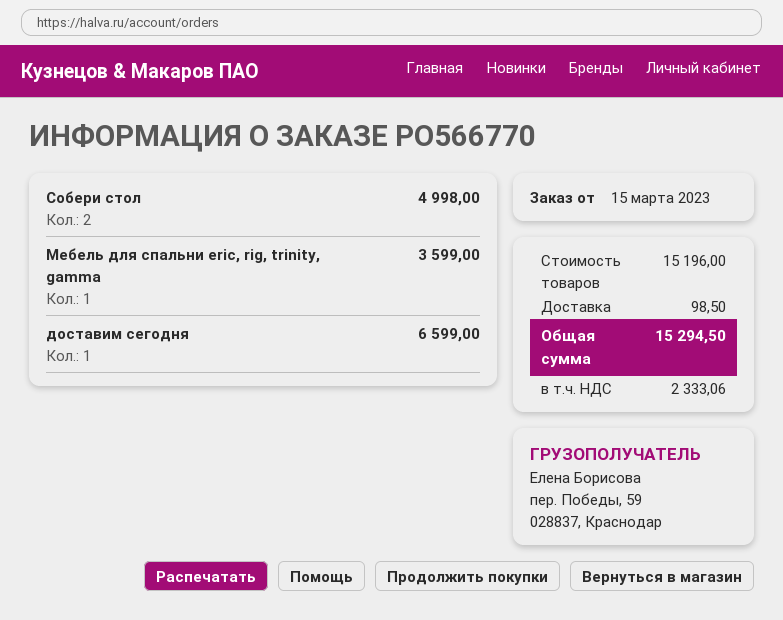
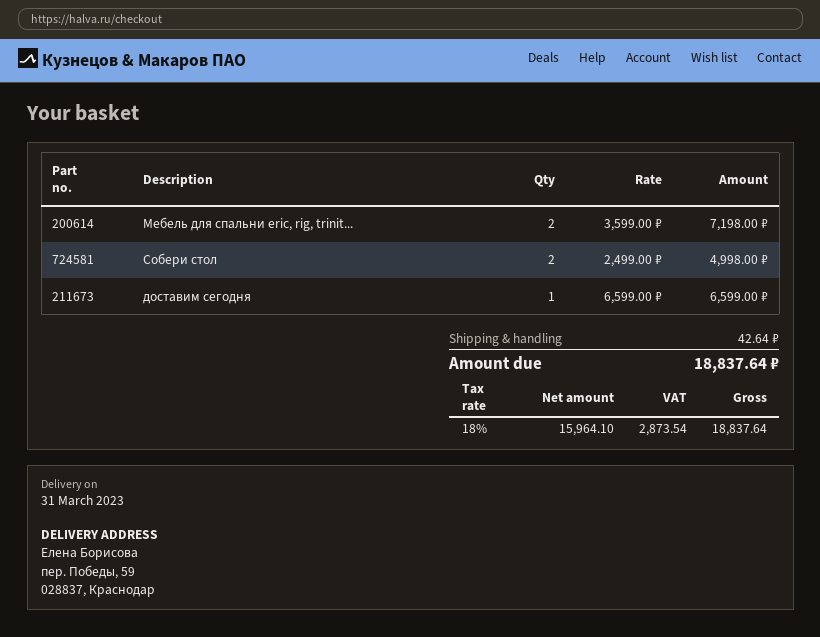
Мебель для спальни eric, rig, trinity, gamma: 1 for 3599.00 -> 2 for 7198.00
shipping: 98.50 -> 42.64
tax: 2333.06 -> 2873.54
total: 15294.50 -> 18837.64

